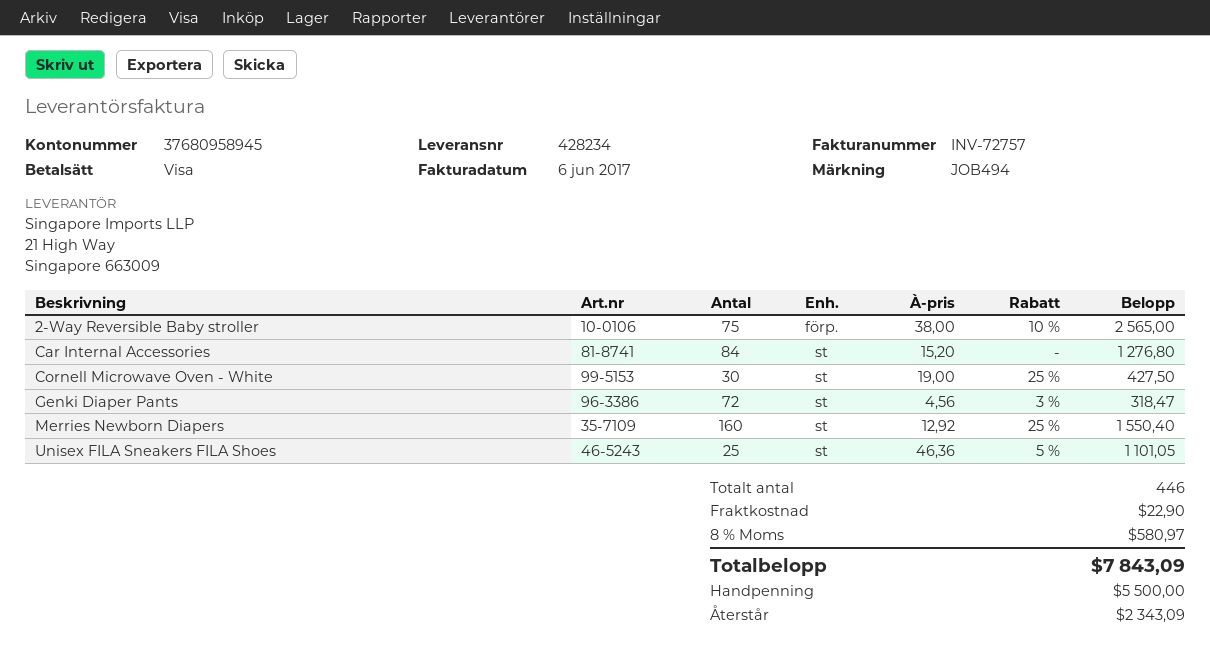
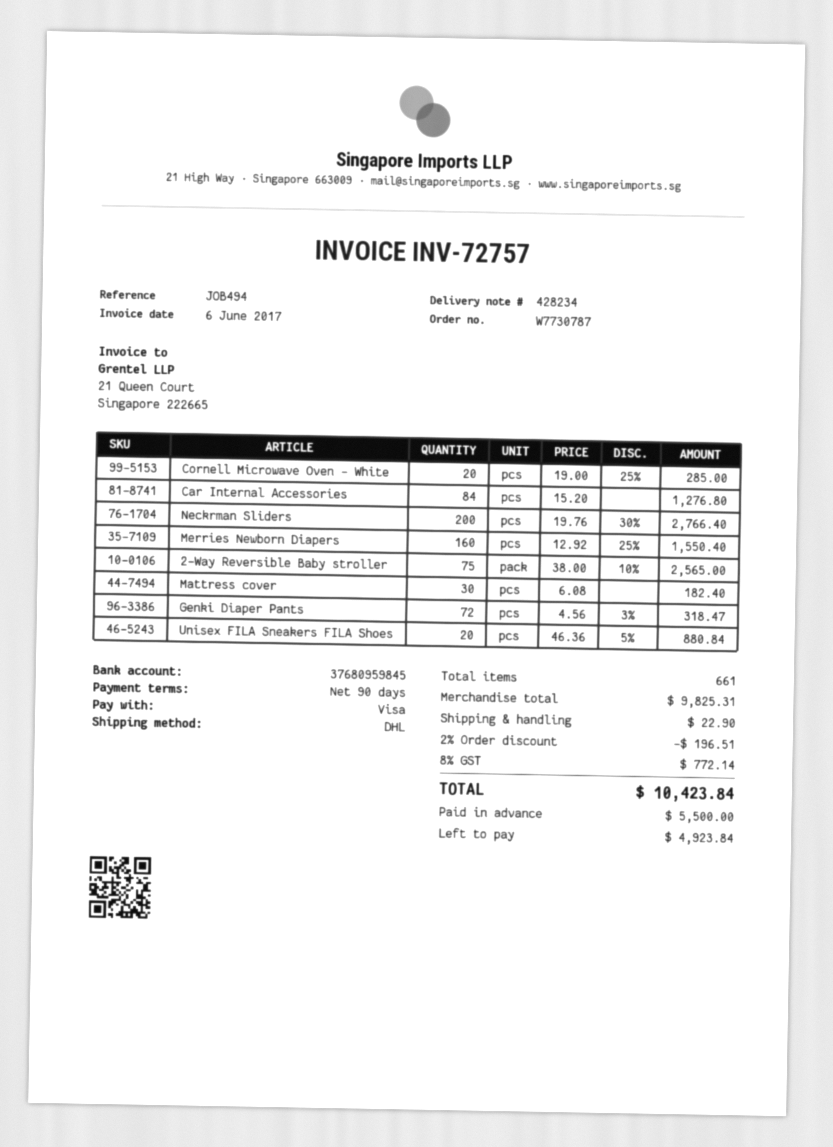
bank account: 37680958945 -> 37680959845
Cornell Microwave Oven - White: 30 x 19.00 - 25% = 427.50 -> 20 x 19.00 - 25% = 285.00
Unisex FILA Sneakers FILA Shoes: 25 x 46.36 - 5% = 1101.05 -> 20 x 46.36 - 5% = 880.84
Neckrman Sliders: none -> 200 x 19.76 - 30% = 2766.40
Mattress cover: none -> 30 x 6.08 = 182.40
total quantity: 446 -> 661
discount: none -> 2% = 196.51
tax: 8% = 580.97 -> 8% = 772.14
total: 7843.09 -> 10423.84
balance: 2343.09 -> 4923.84

